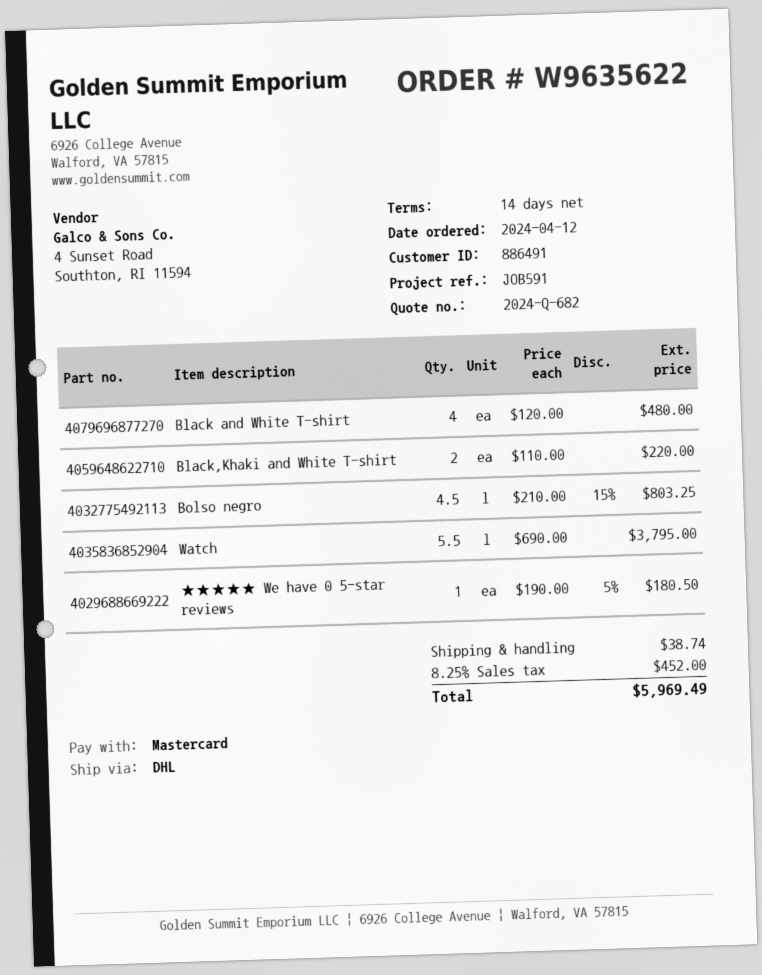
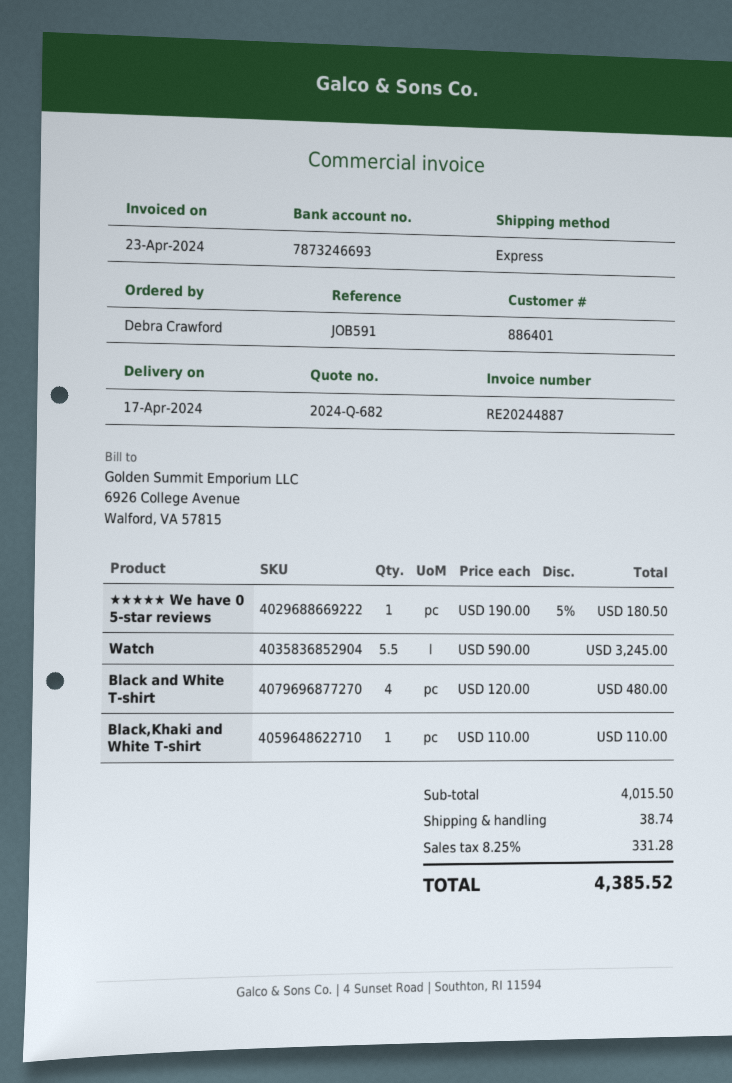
customer number: 886491 -> 886401
shipping method: DHL -> express
Black,Khaki and White T-shirt: 2 x 110.00 = 220.00 -> 1 x 110.00 = 110.00
Bolso negro: 4.5 x 210.00 - 15% = 803.25 -> none
Watch: 5.5 x 690.00 = 3795.00 -> 5.5 x 590.00 = 3245.00
tax: 8.25% = 452.00 -> 8.25% = 331.28
total: 5969.49 -> 4385.52

